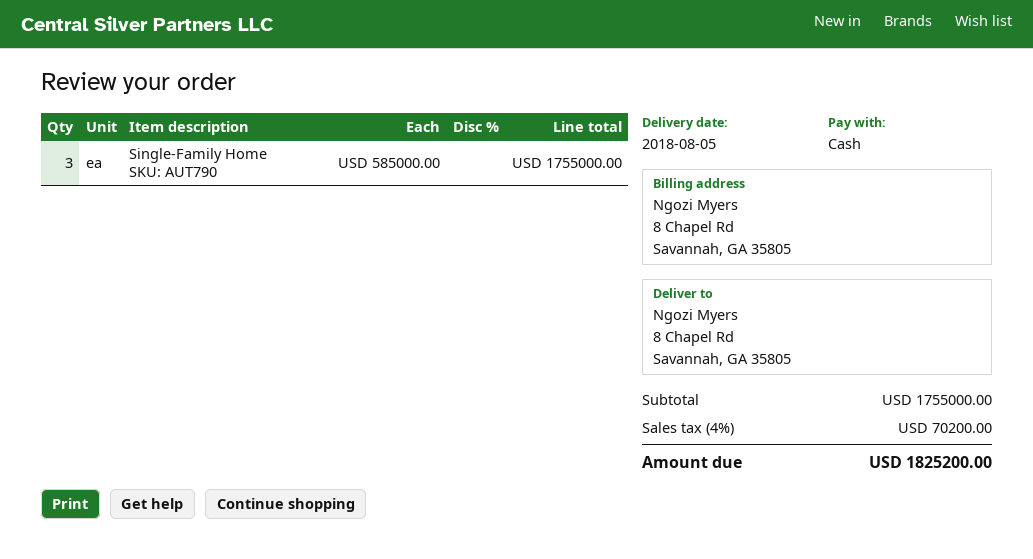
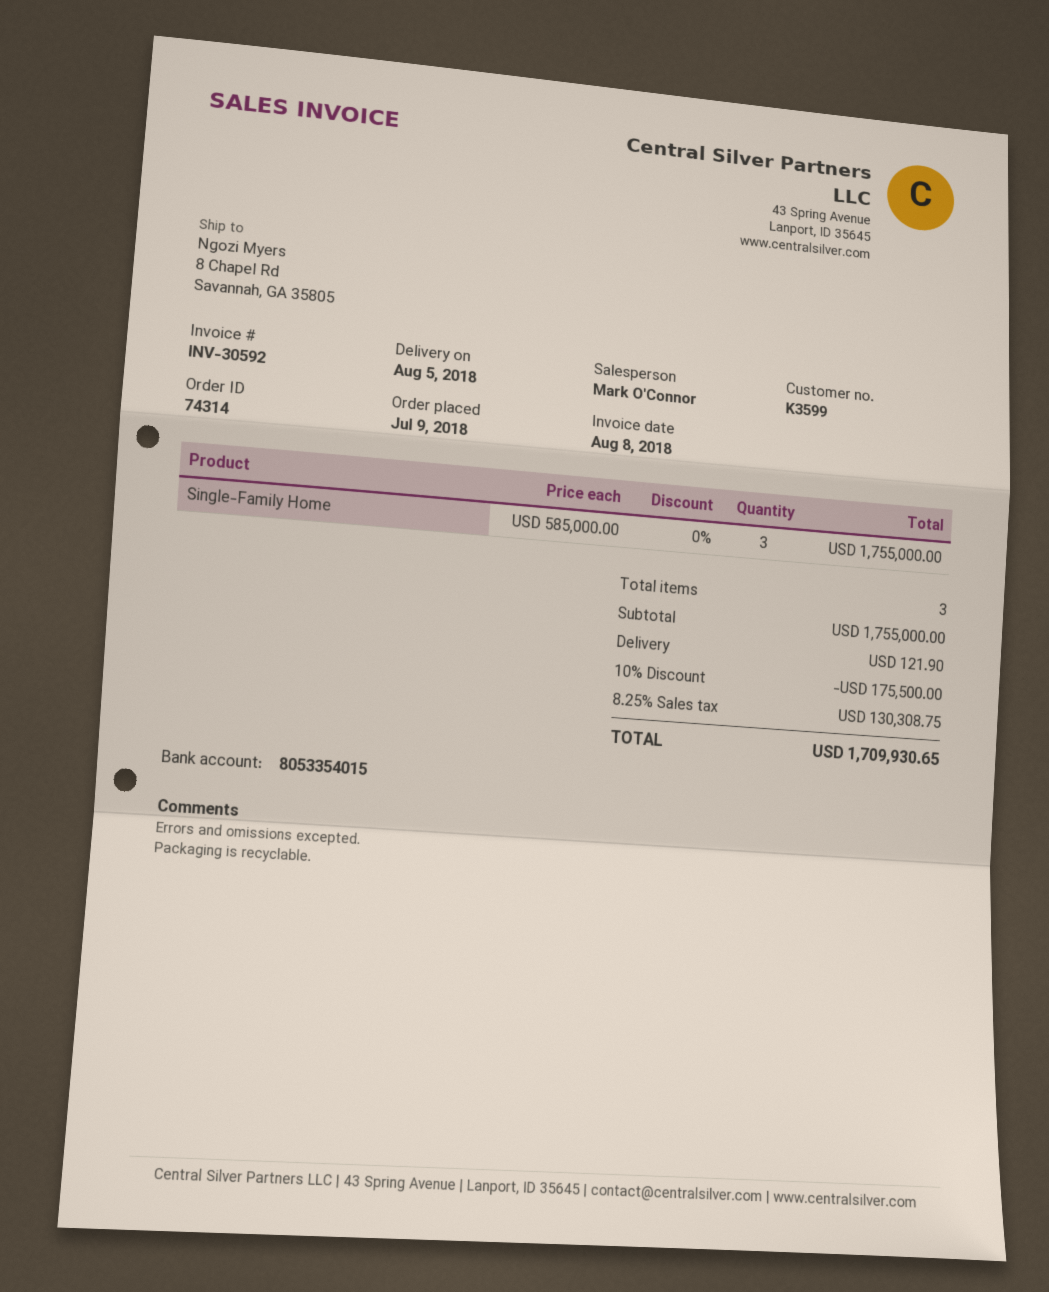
discount: none -> 10% = 175500.00
shipping: none -> 121.90
tax: 4% = 70200.00 -> 8.25% = 130308.75
total: 1825200.00 -> 1709930.65

